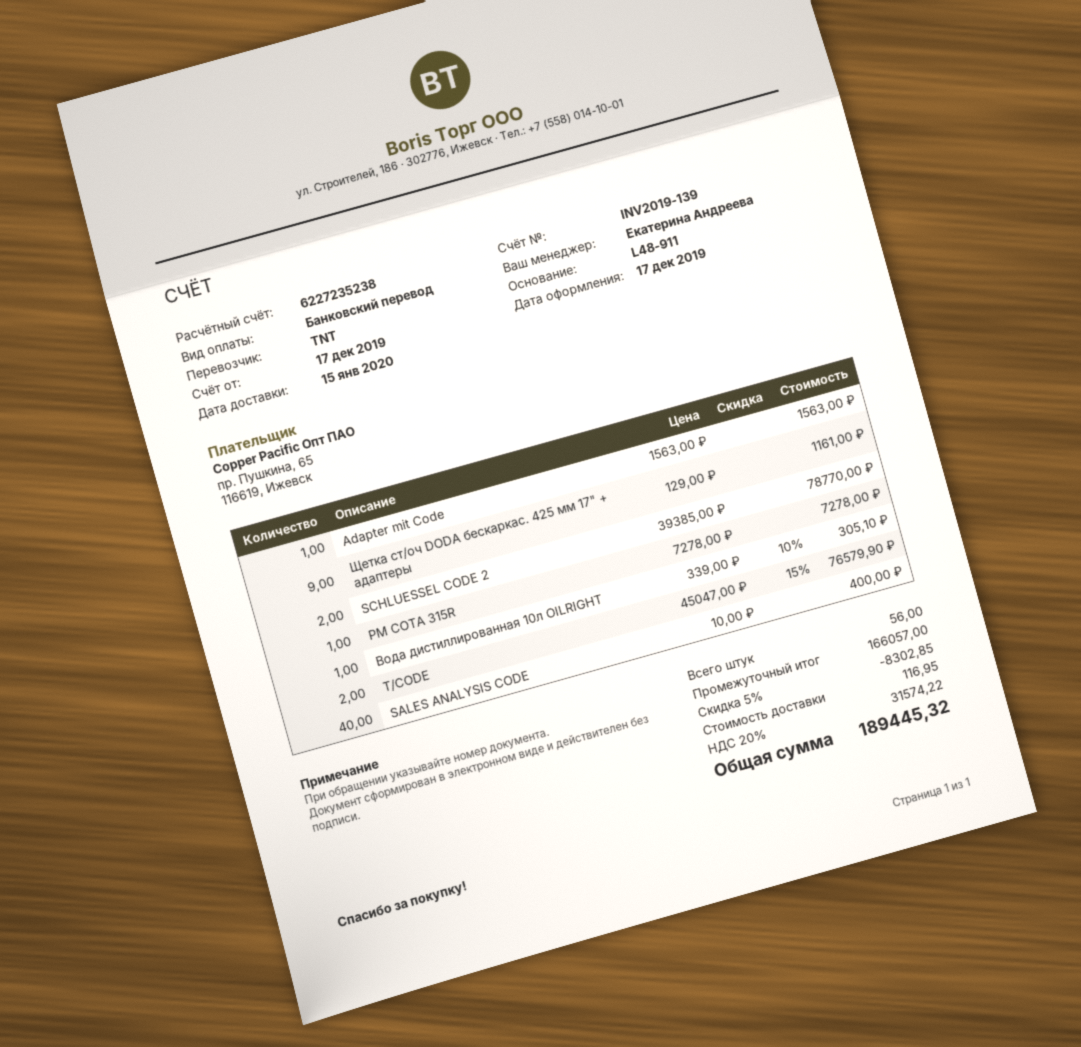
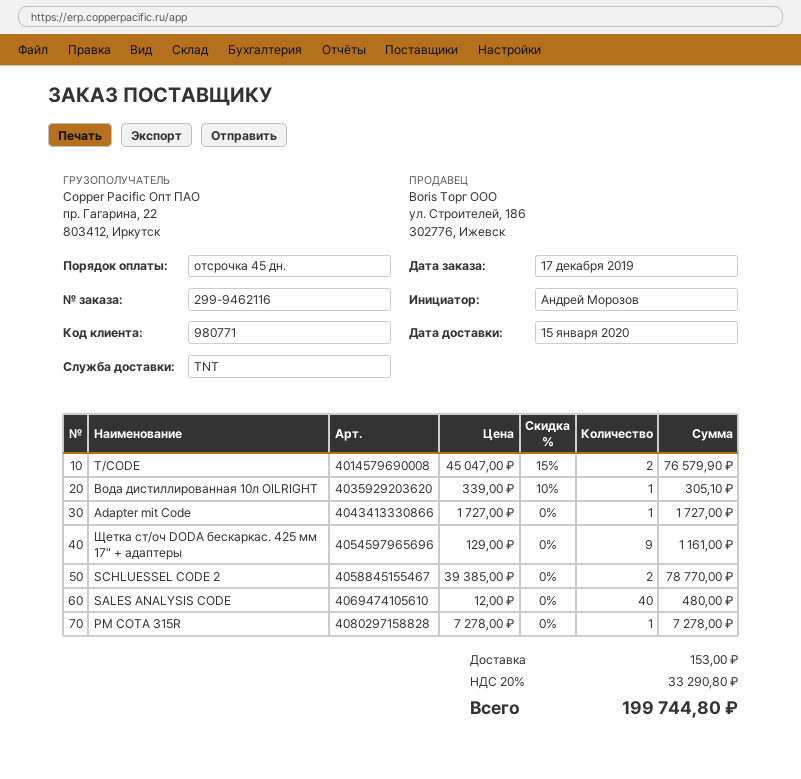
Adapter mit Code: 1 x 1563.00 = 1563.00 -> 1 x 1727.00 = 1727.00
SALES ANALYSIS CODE: 40 x 10.00 = 400.00 -> 40 x 12.00 = 480.00
discount: 5% = 8302.85 -> none
shipping: 116.95 -> 153.00
tax: 20% = 31574.22 -> 20% = 33290.80
total: 189445.32 -> 199744.80

